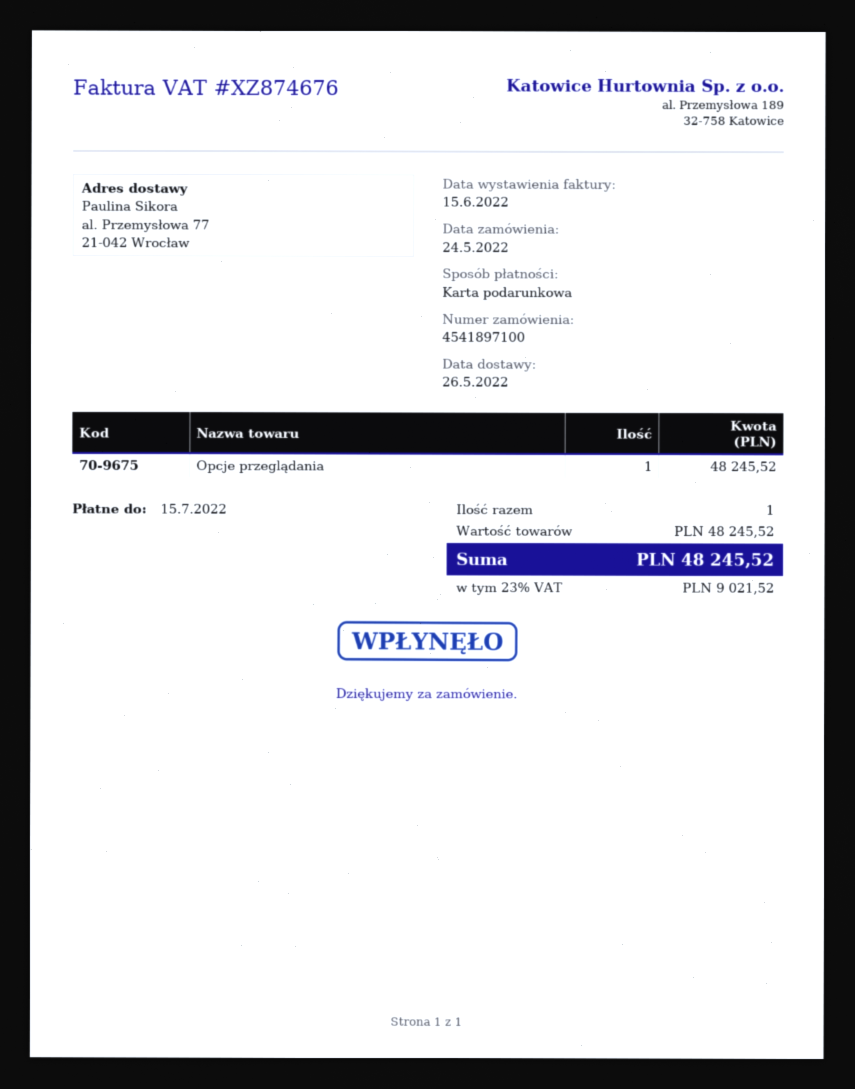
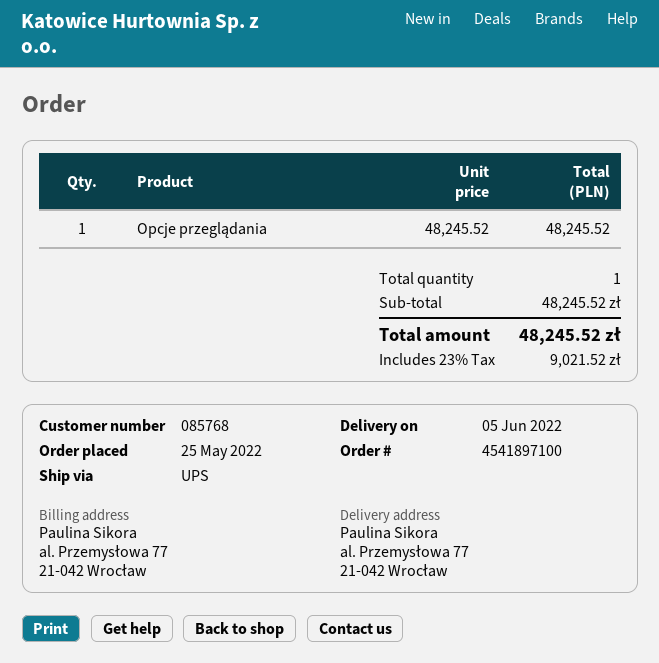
order date: 2022-05-24 -> 2022-05-25
delivery date: 2022-05-26 -> 2022-06-05

